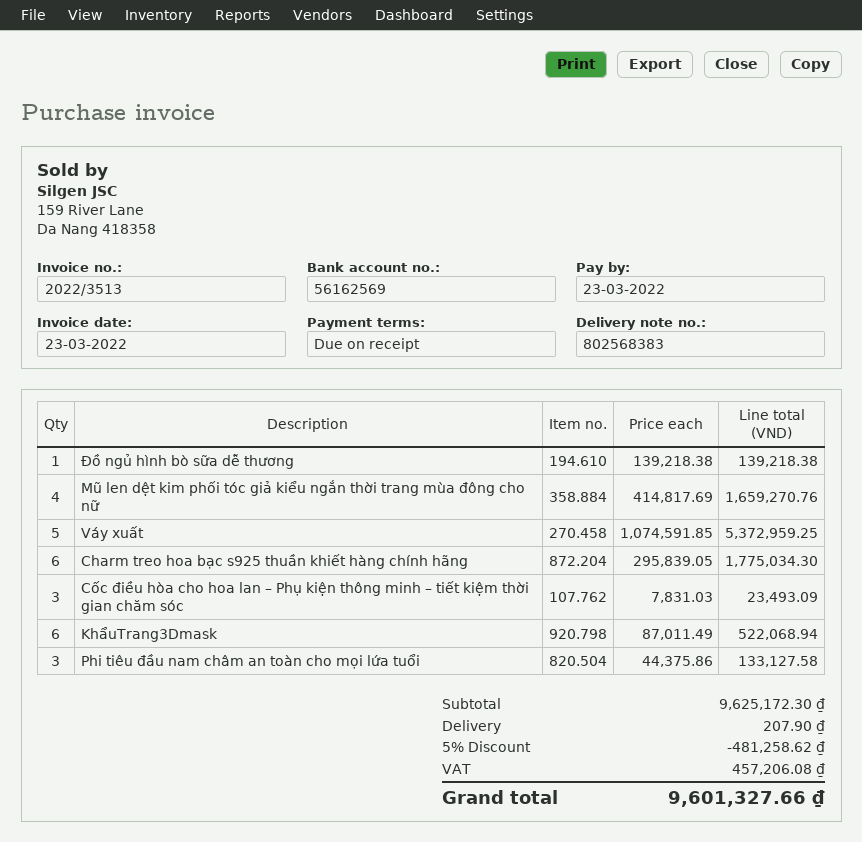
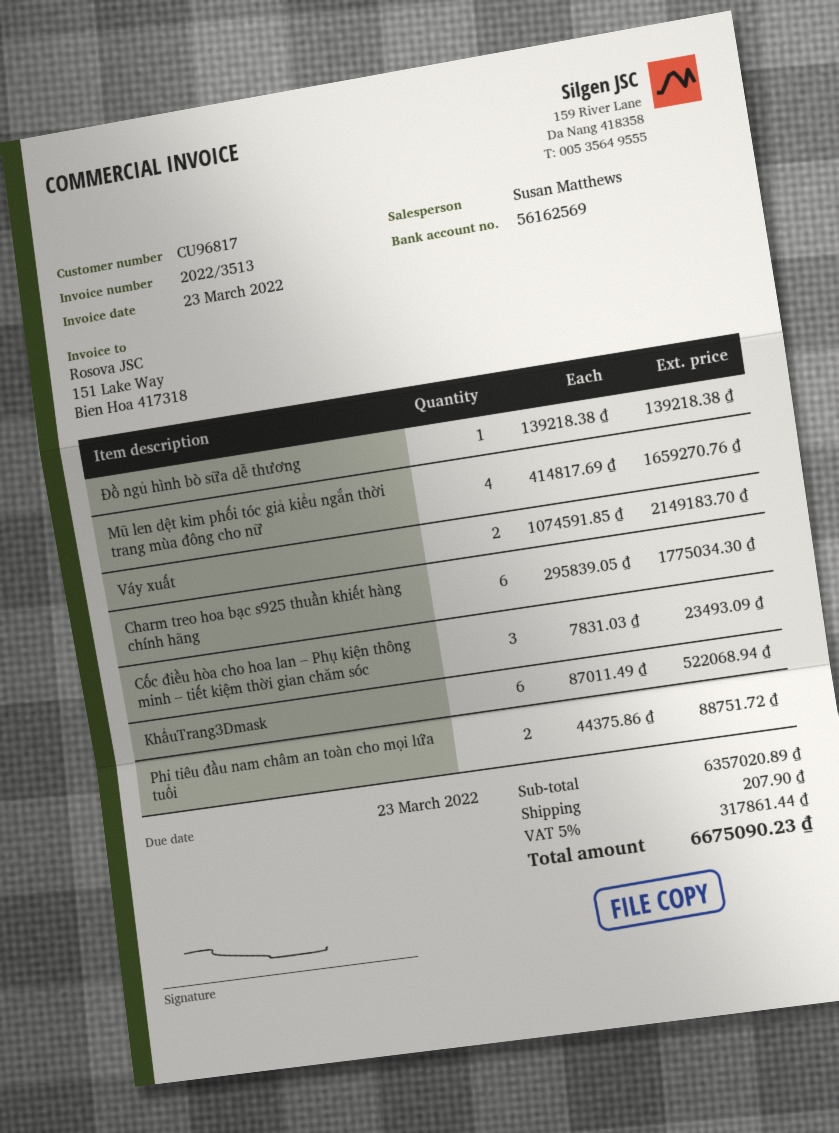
Váy xuất: 5 x 1074591.85 = 5372959.25 -> 2 x 1074591.85 = 2149183.70
Phi tiêu đầu nam châm an toàn cho mọi lứa tuổi: 3 x 44375.86 = 133127.58 -> 2 x 44375.86 = 88751.72
subtotal: 9625172.30 -> 6357020.89
discount: 5% = 481258.62 -> none
tax: 457206.08 -> 317861.44
total: 9601327.66 -> 6675090.23

